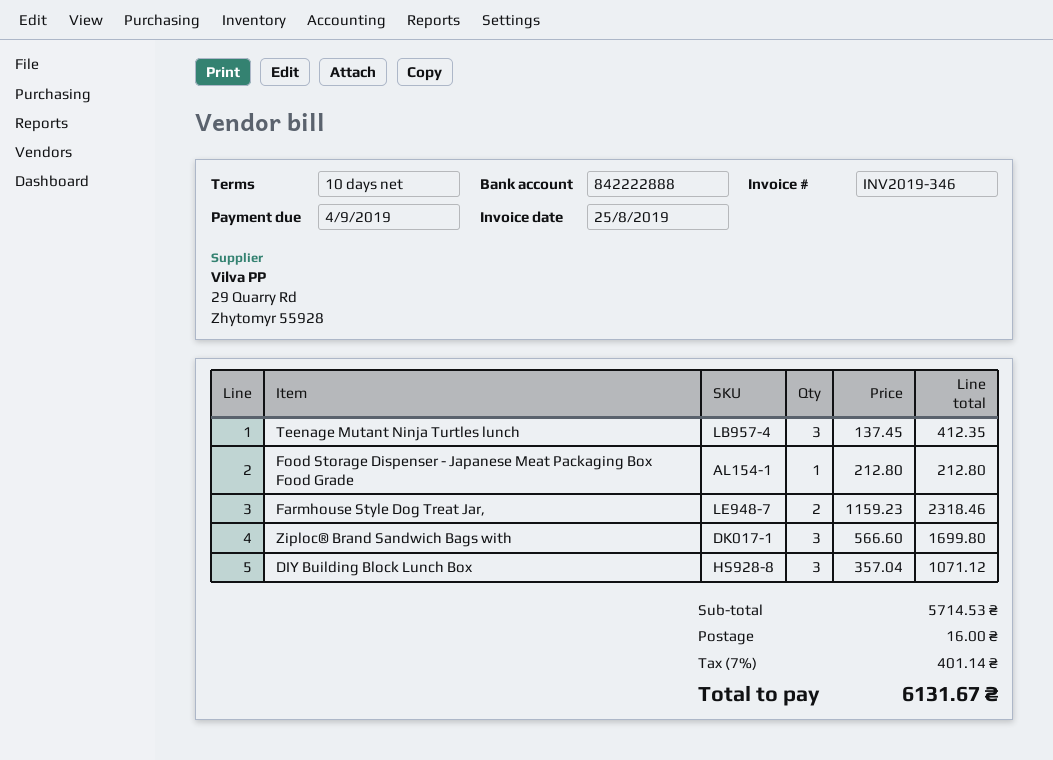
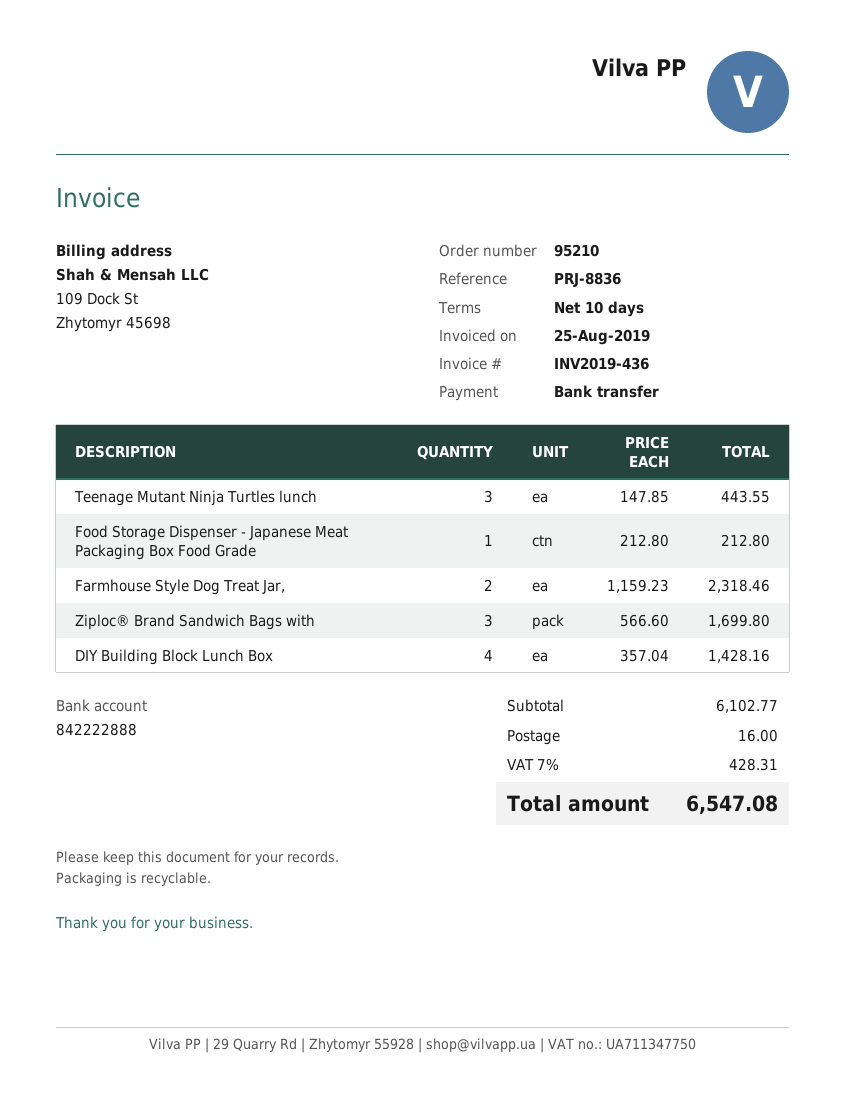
invoice number: INV2019-346 -> INV2019-436
Teenage Mutant Ninja Turtles lunch: 3 x 137.45 = 412.35 -> 3 x 147.85 = 443.55
DIY Building Block Lunch Box: 3 x 357.04 = 1071.12 -> 4 x 357.04 = 1428.16
subtotal: 5714.53 -> 6102.77
tax: 7% = 401.14 -> 7% = 428.31
total: 6131.67 -> 6547.08

